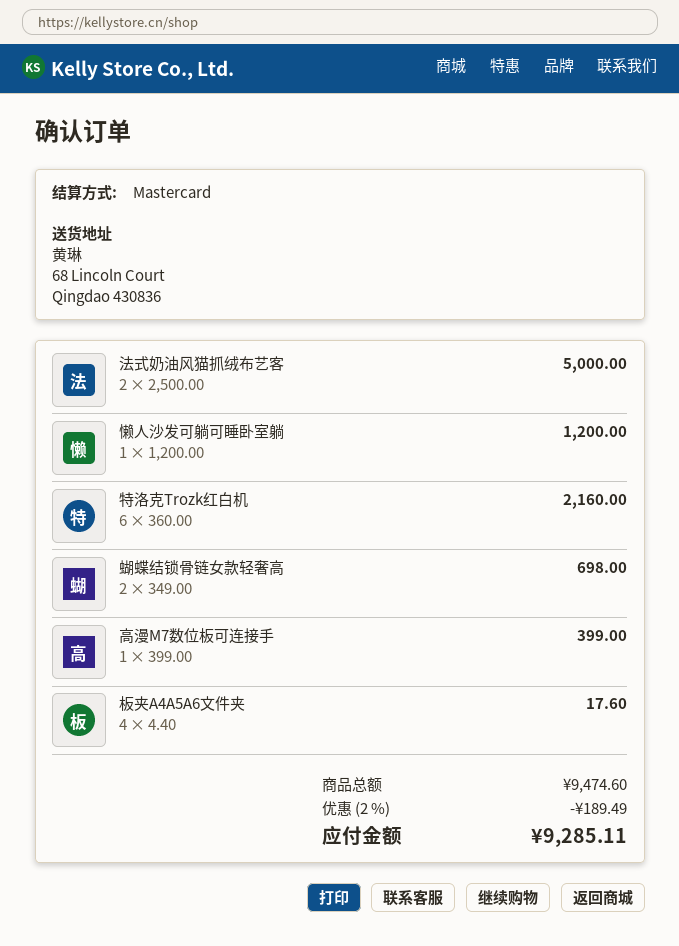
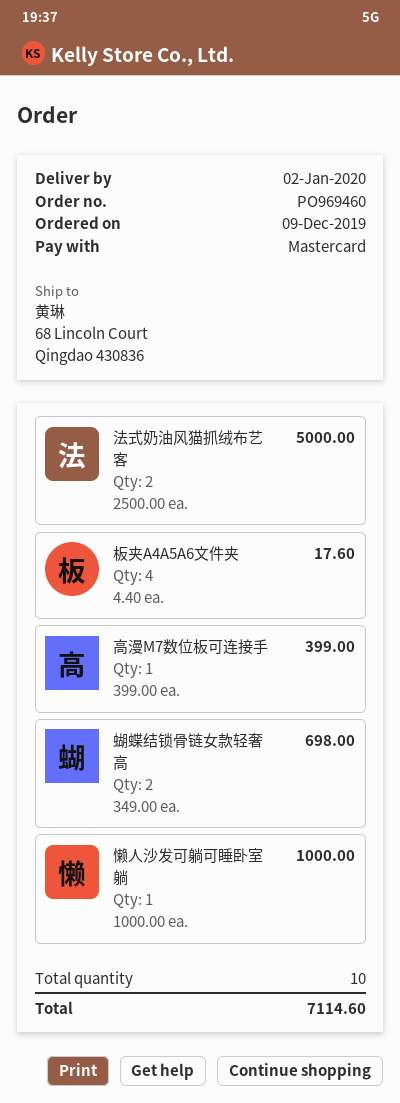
懒人沙发可躺可睡卧室躺: 1 x 1200.00 = 1200.00 -> 1 x 1000.00 = 1000.00
特洛克Trozk红白机: 6 x 360.00 = 2160.00 -> none
discount: 2% = 189.49 -> none
total: 9285.11 -> 7114.60

